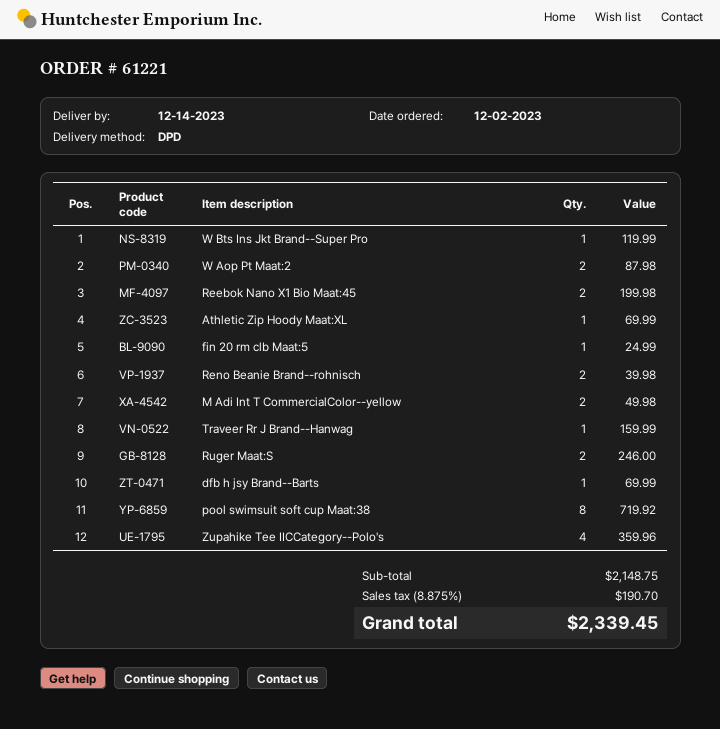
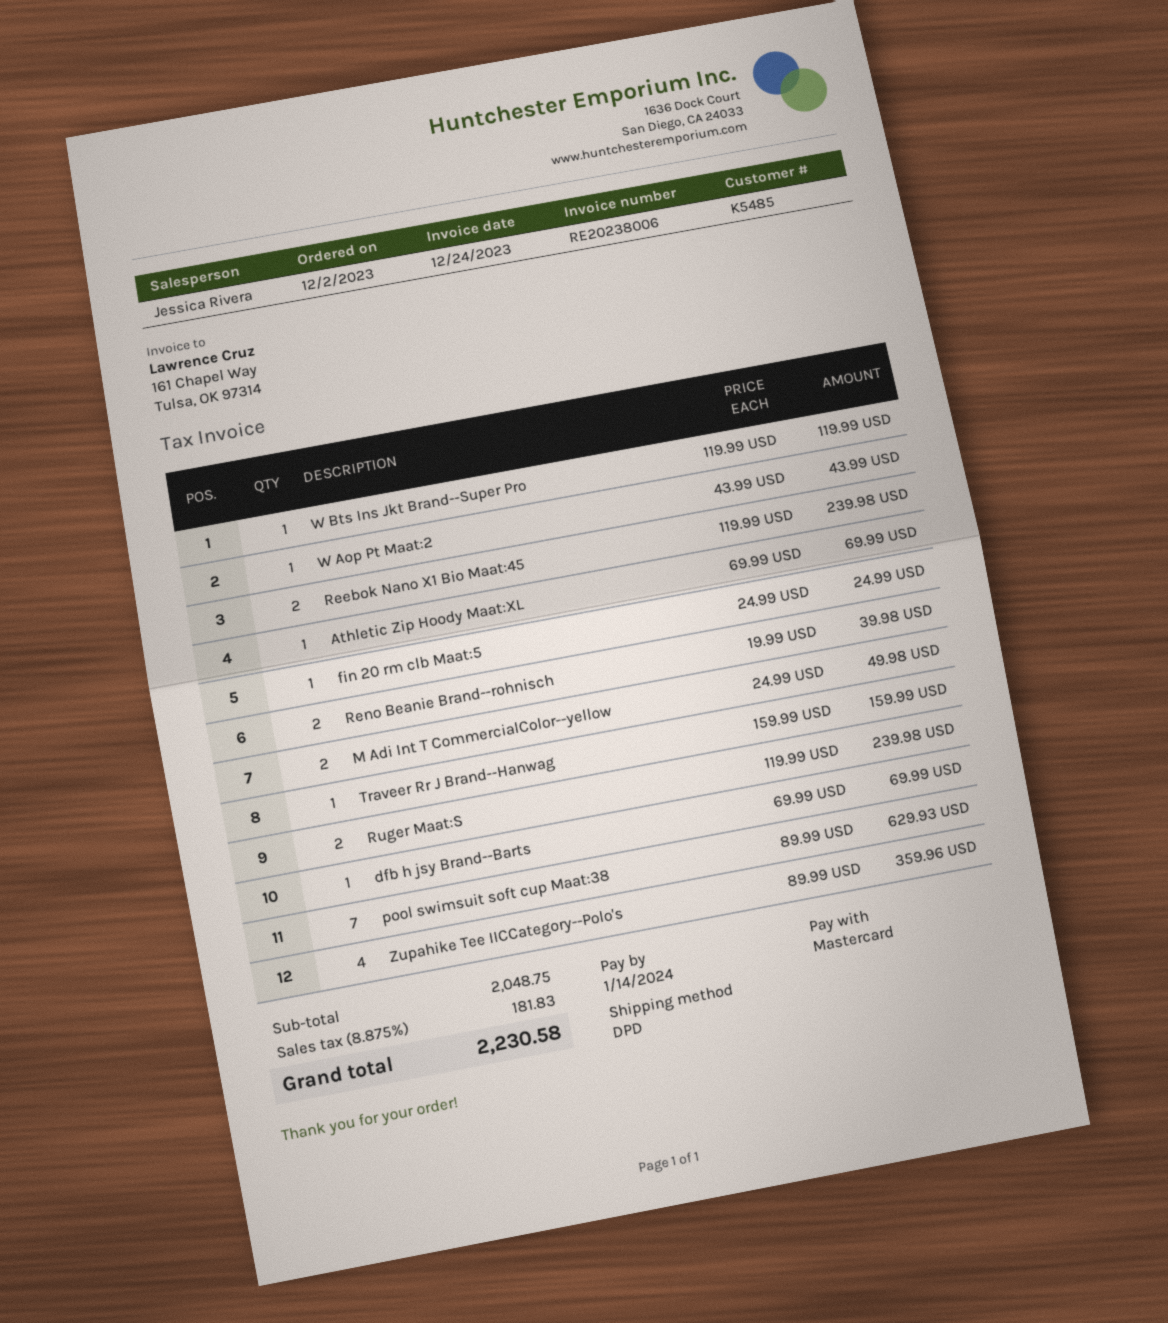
W Aop Pt Maat:2: 2 for 87.98 -> 1 for 43.99
Reebok Nano X1 Bio Maat:45: 2 for 199.98 -> 2 for 239.98
Ruger Maat:S: 2 for 246.00 -> 2 for 239.98
pool swimsuit soft cup Maat:38: 8 for 719.92 -> 7 for 629.93
subtotal: 2148.75 -> 2048.75
tax: 8.875% = 190.70 -> 8.875% = 181.83
total: 2339.45 -> 2230.58

